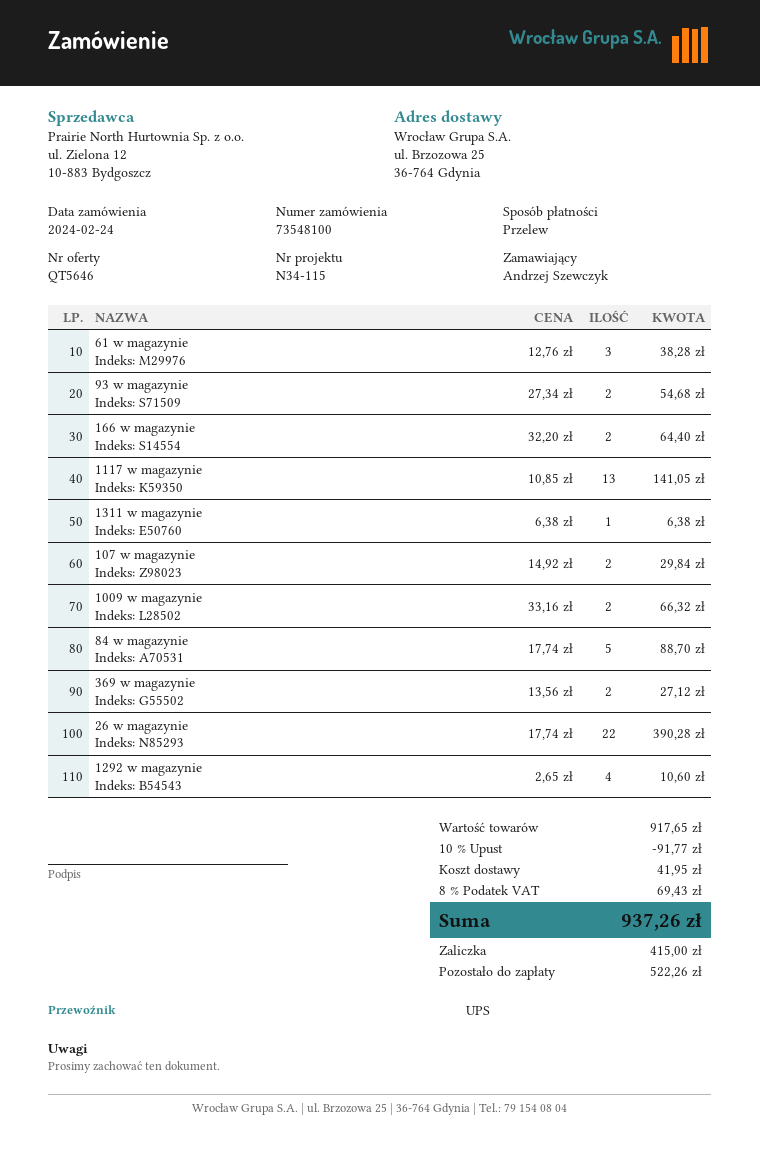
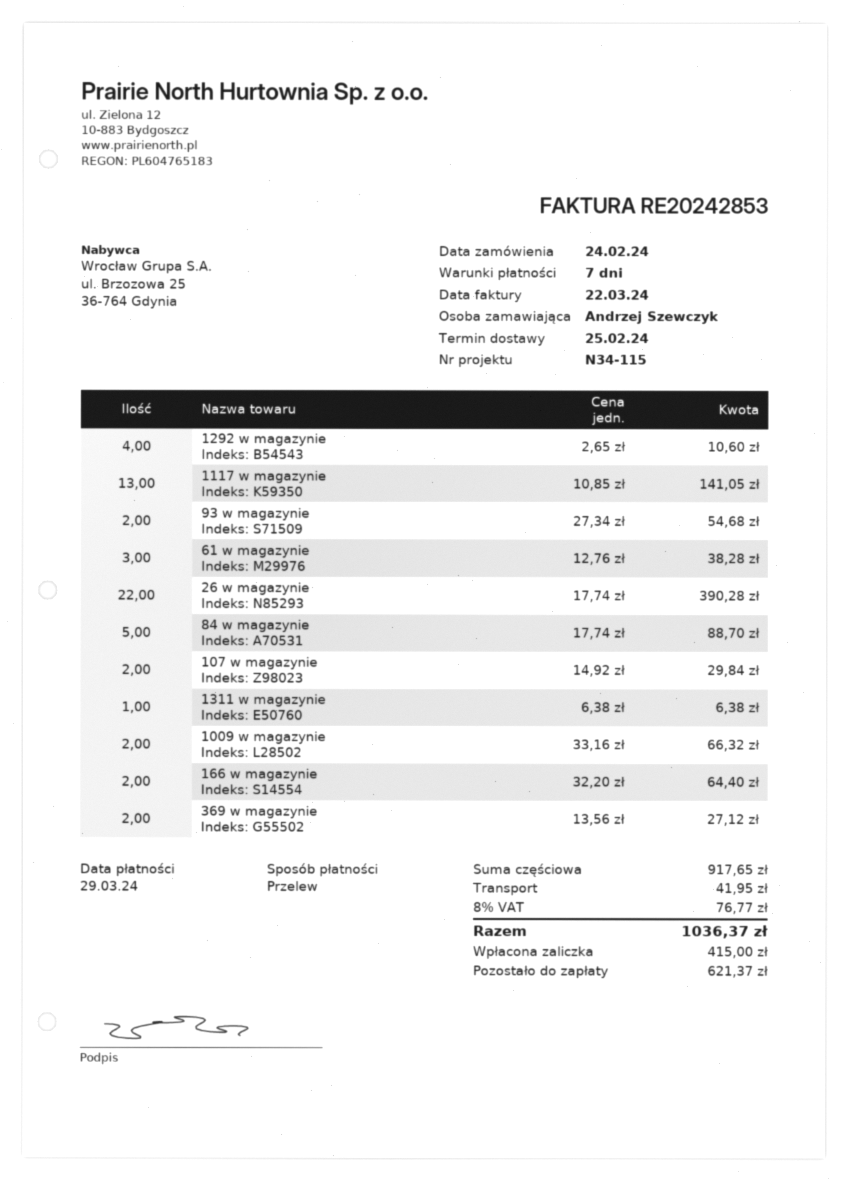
discount: 10% = 91.77 -> none
tax: 8% = 69.43 -> 8% = 76.77
total: 937.26 -> 1036.37
balance: 522.26 -> 621.37

